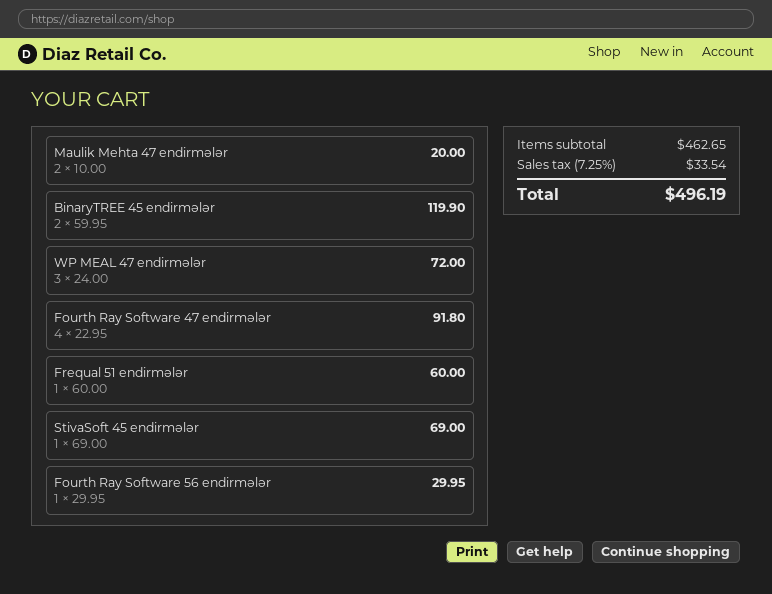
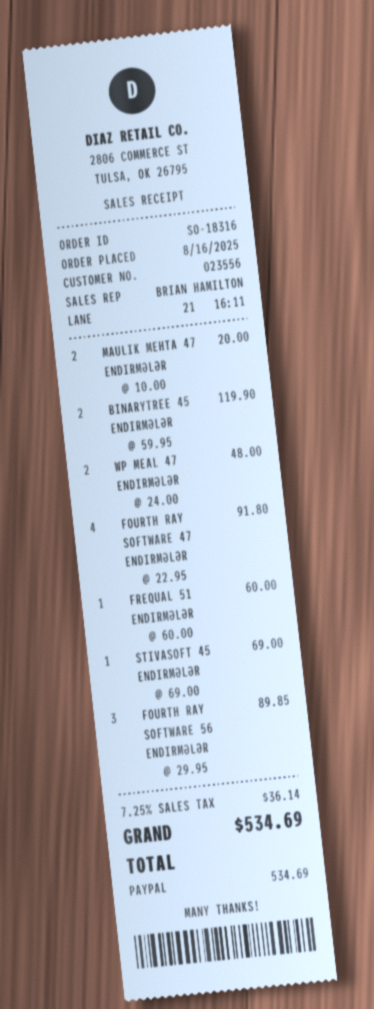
WP MEAL 47 endirmələr: 3 x 24.00 = 72.00 -> 2 x 24.00 = 48.00
Fourth Ray Software 56 endirmələr: 1 x 29.95 = 29.95 -> 3 x 29.95 = 89.85
tax: 7.25% = 33.54 -> 7.25% = 36.14
total: 496.19 -> 534.69

